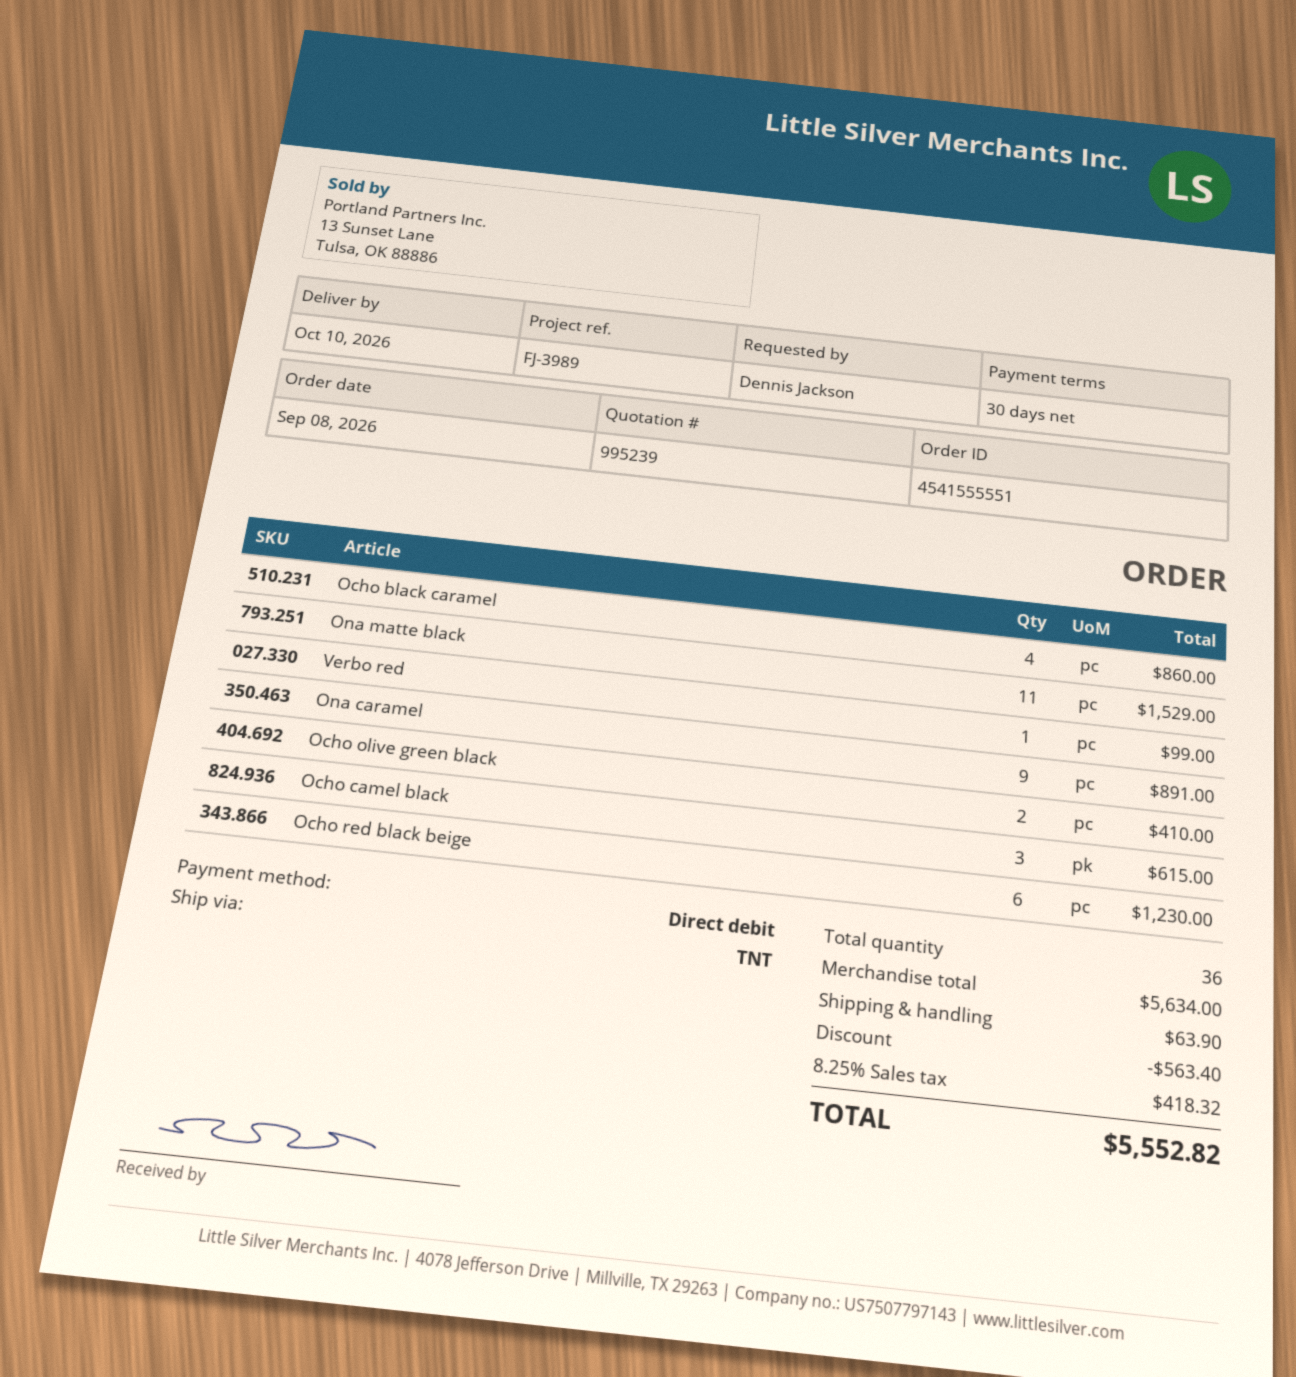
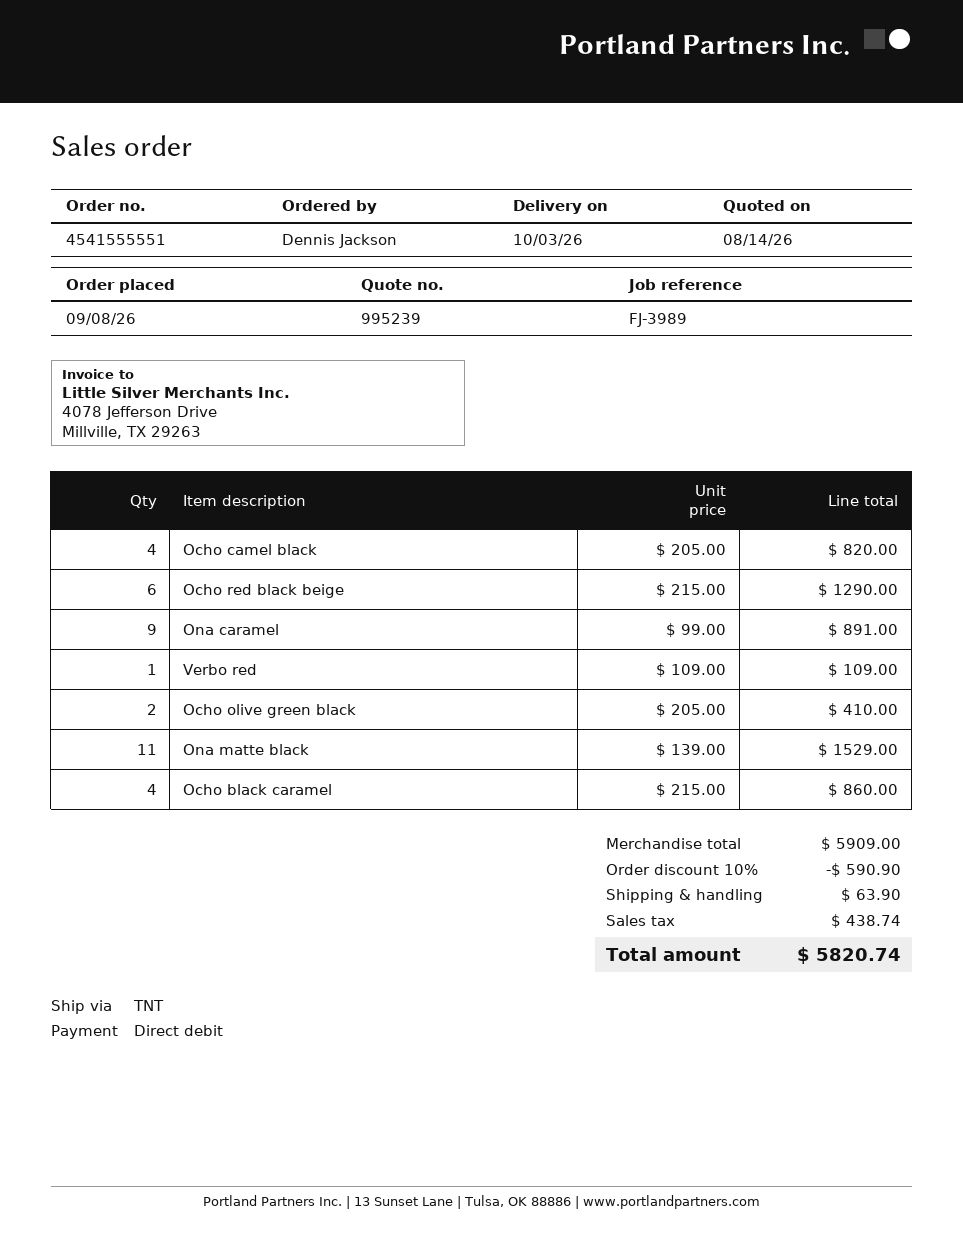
delivery date: 2026-10-10 -> 2026-10-03
Verbo red: 1 for 99.00 -> 1 for 109.00
Ocho camel black: 3 for 615.00 -> 4 for 820.00
Ocho red black beige: 6 for 1230.00 -> 6 for 1290.00
subtotal: 5634.00 -> 5909.00
discount: 563.40 -> 590.90
tax: 418.32 -> 438.74
total: 5552.82 -> 5820.74

